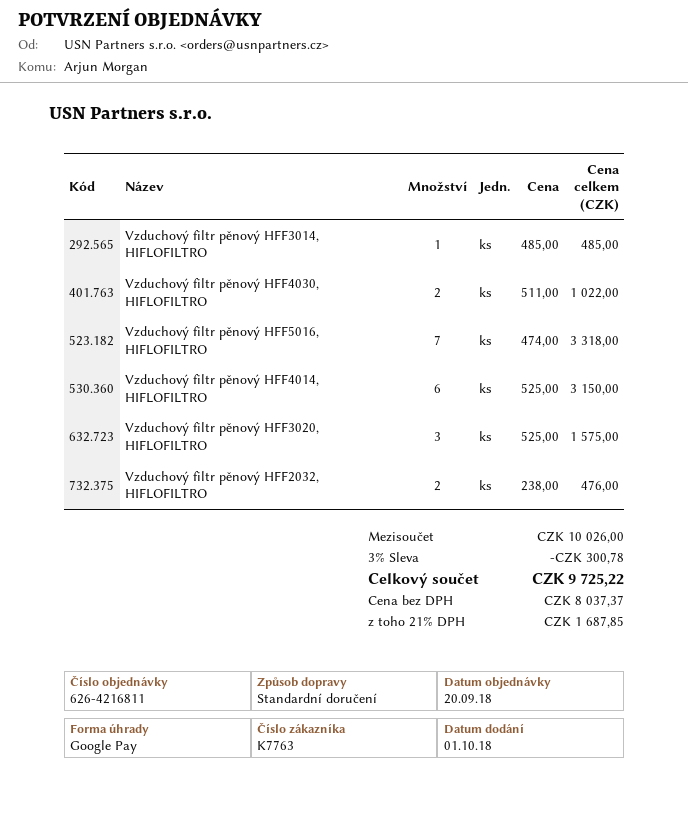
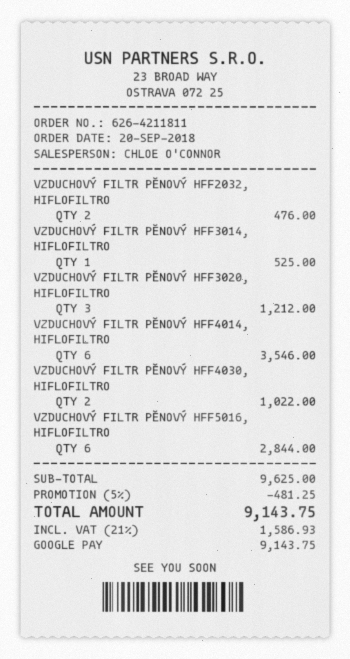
order number: 626-4216811 -> 626-4211811
Vzduchový filtr pěnový HFF3014, HIFLOFILTRO: 1 for 485.00 -> 1 for 525.00
Vzduchový filtr pěnový HFF5016, HIFLOFILTRO: 7 for 3318.00 -> 6 for 2844.00
Vzduchový filtr pěnový HFF4014, HIFLOFILTRO: 6 for 3150.00 -> 6 for 3546.00
Vzduchový filtr pěnový HFF3020, HIFLOFILTRO: 3 for 1575.00 -> 3 for 1212.00
subtotal: 10026.00 -> 9625.00
discount: 3% = 300.78 -> 5% = 481.25
tax: 21% = 1687.85 -> 21% = 1586.93
total: 9725.22 -> 9143.75

